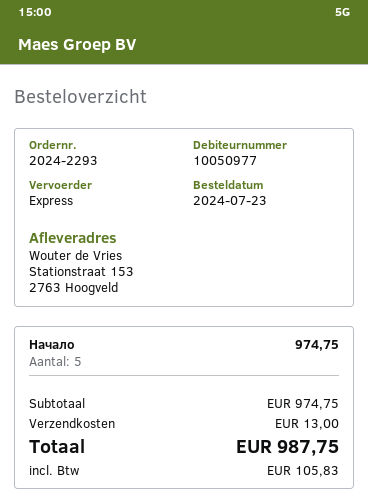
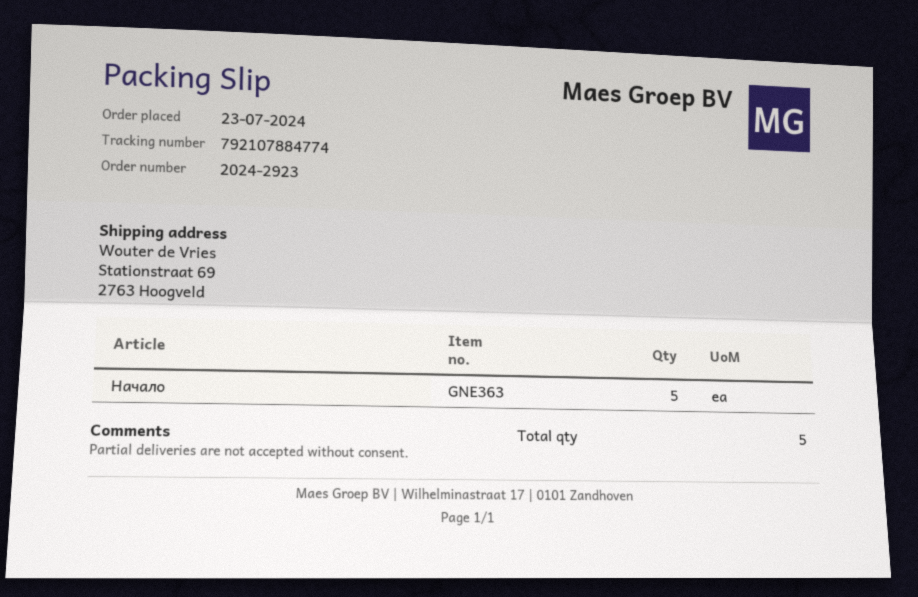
order number: 2024-2293 -> 2024-2923
ship to: Stationstraat 153, 2763 Hoogveld -> Stationstraat 69, 2763 Hoogveld

